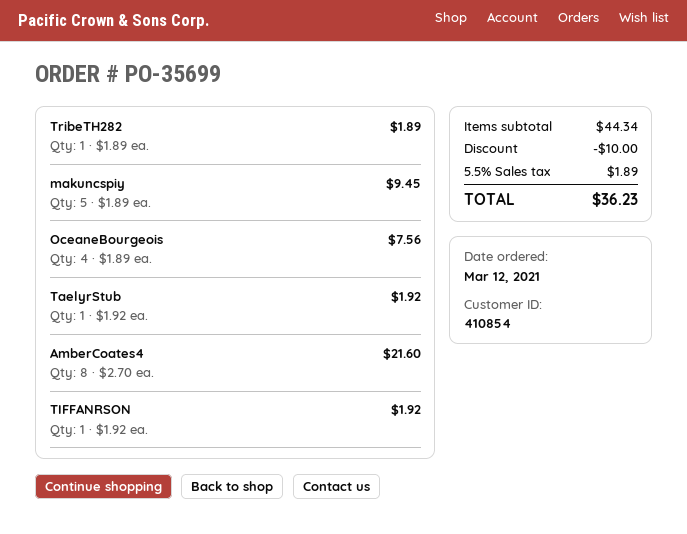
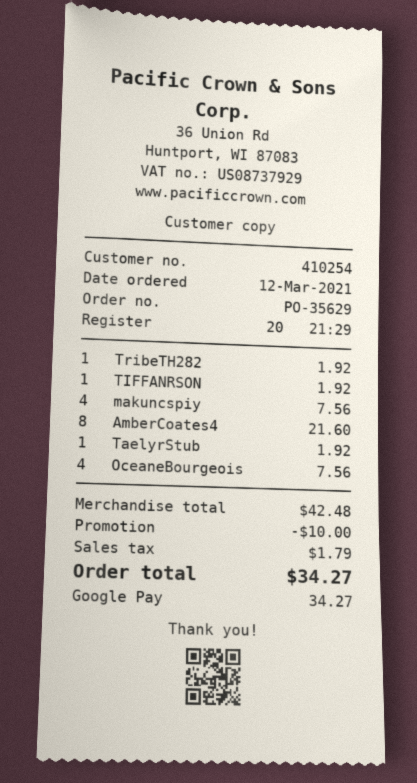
order number: PO-35699 -> PO-35629
customer number: 410854 -> 410254
TribeTH282: 1 for 1.89 -> 1 for 1.92
makuncspiy: 5 for 9.45 -> 4 for 7.56
subtotal: 44.34 -> 42.48
tax: 1.89 -> 1.79
total: 36.23 -> 34.27

